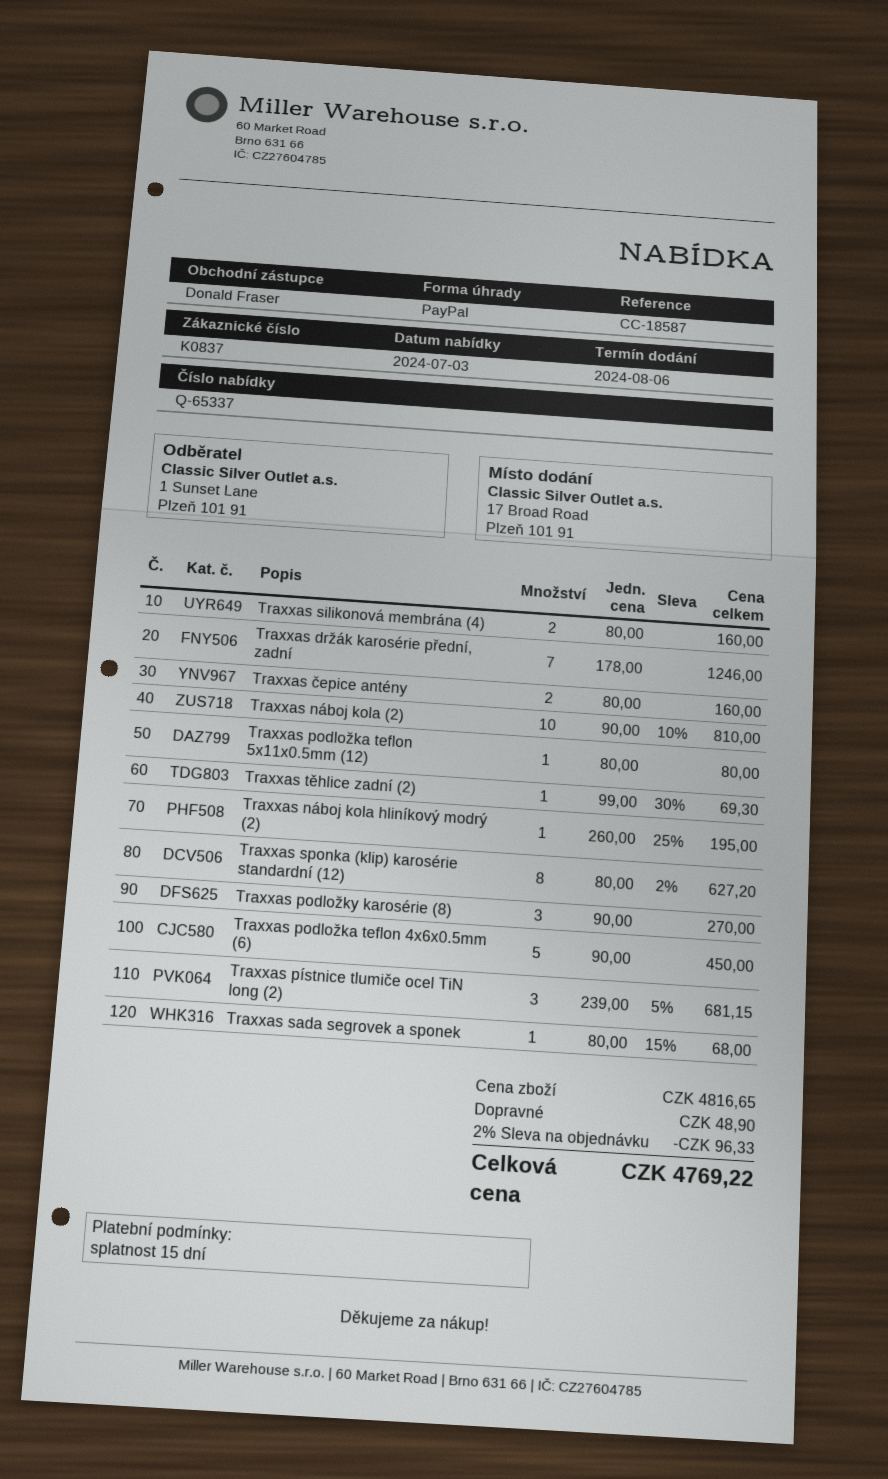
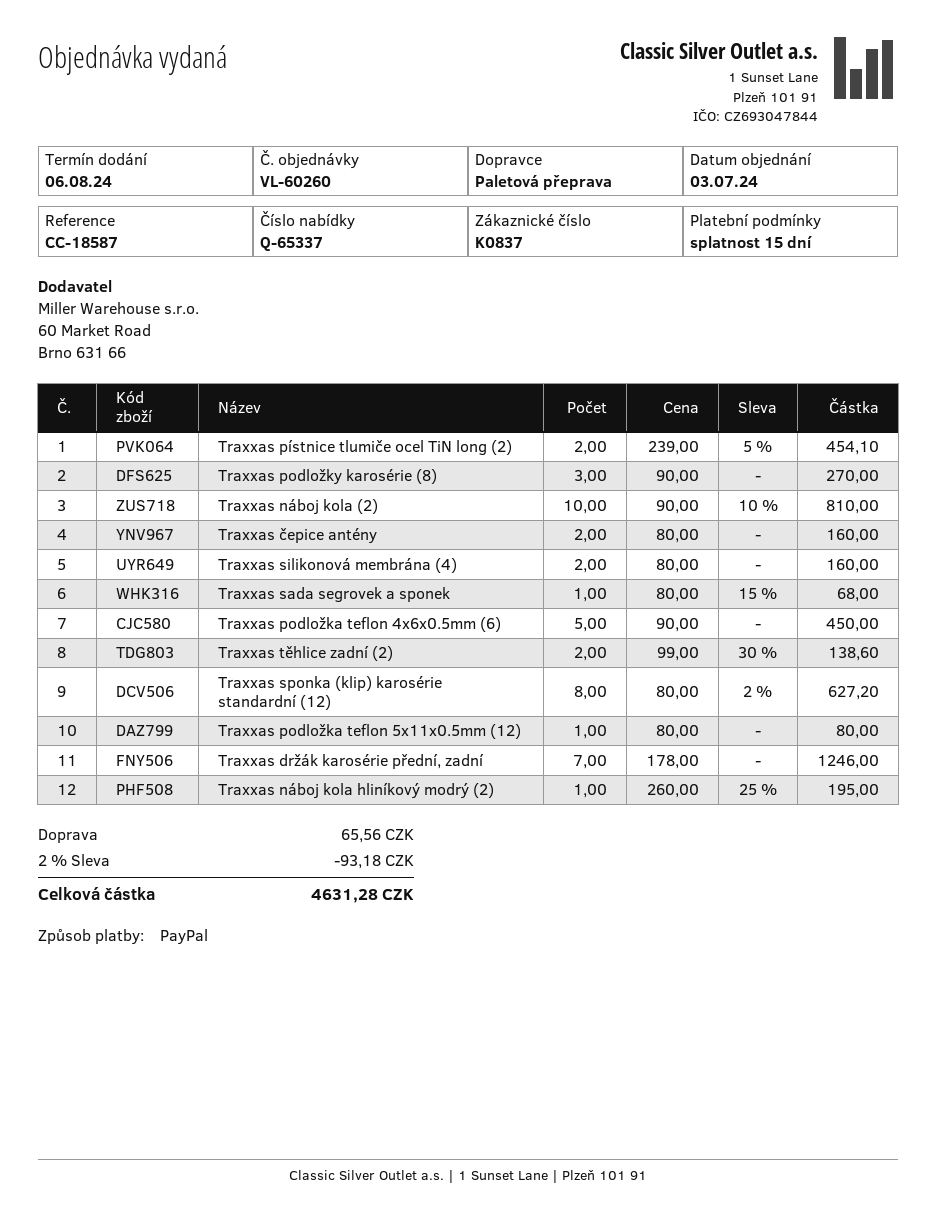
Traxxas těhlice zadní (2): 1 x 99.00 - 30% = 69.30 -> 2 x 99.00 - 30% = 138.60
Traxxas pístnice tlumiče ocel TiN long (2): 3 x 239.00 - 5% = 681.15 -> 2 x 239.00 - 5% = 454.10
discount: 2% = 96.33 -> 2% = 93.18
shipping: 48.90 -> 65.56
total: 4769.22 -> 4631.28

